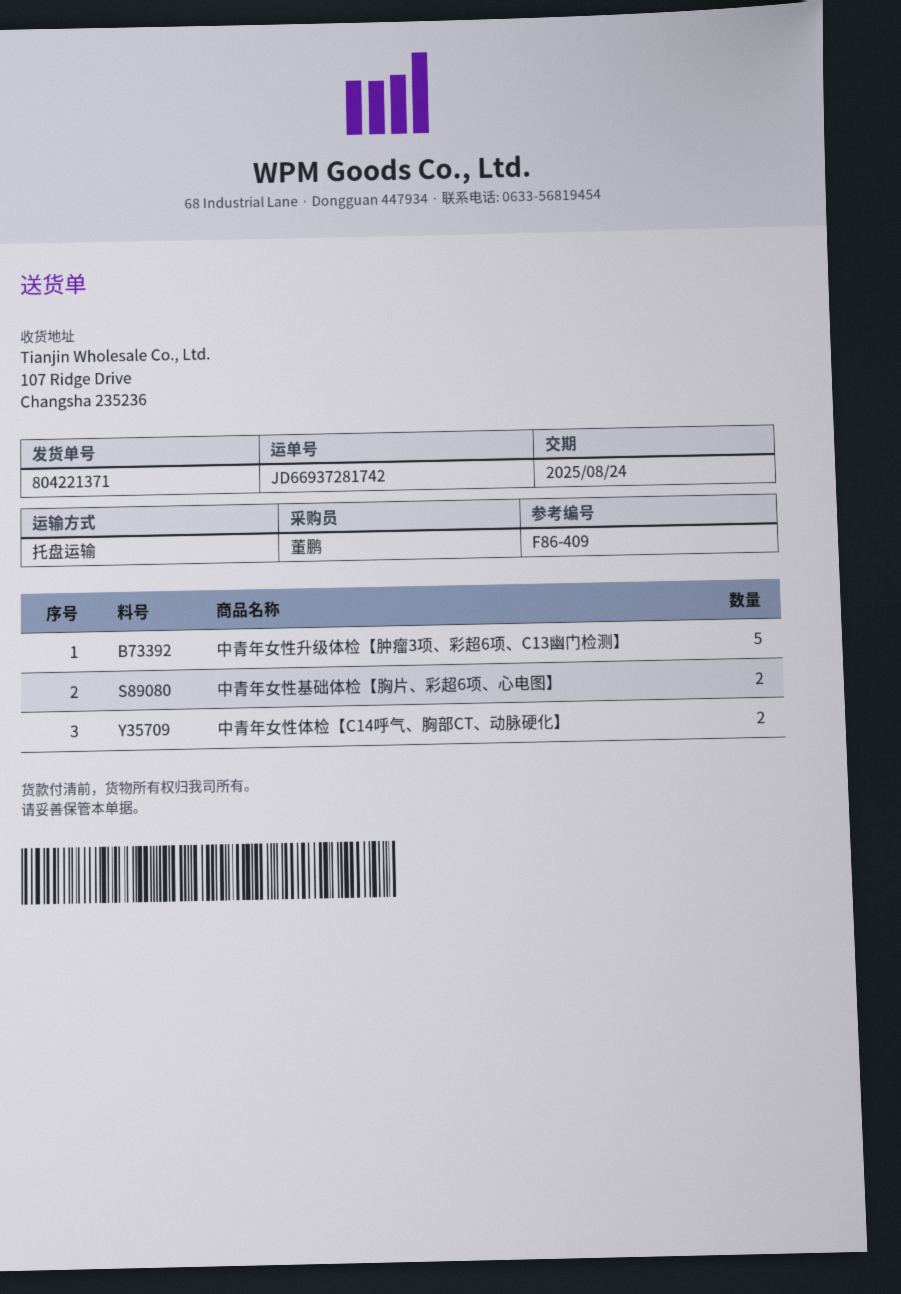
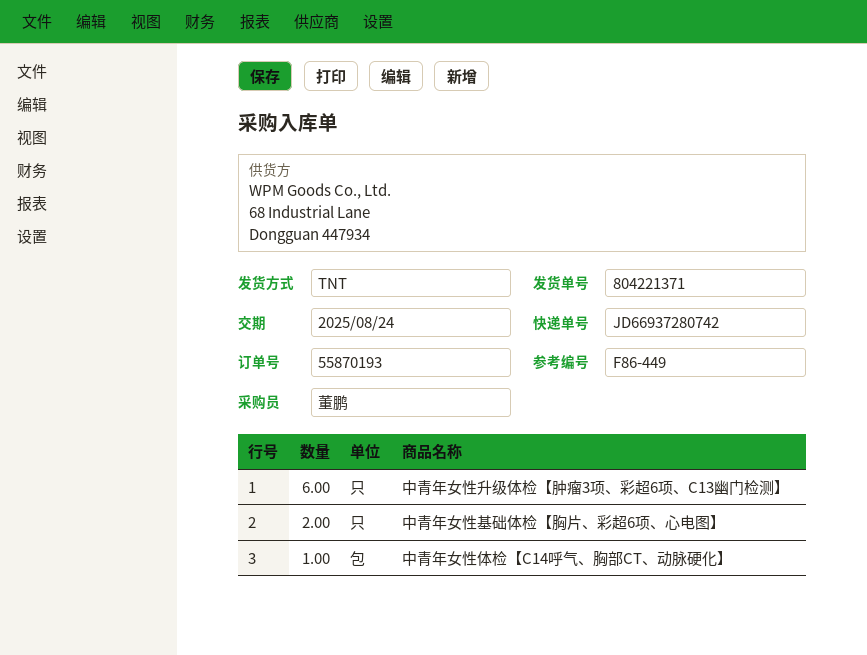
reference: F86-409 -> F86-449
shipping method: pallet freight -> TNT
tracking number: JD66937281742 -> JD66937280742
中青年女性升级体检【肿瘤3项、彩超6项、C13幽门检测】: 5 -> 6
中青年女性体检【C14呼气、胸部CT、动脉硬化】: 2 -> 1

